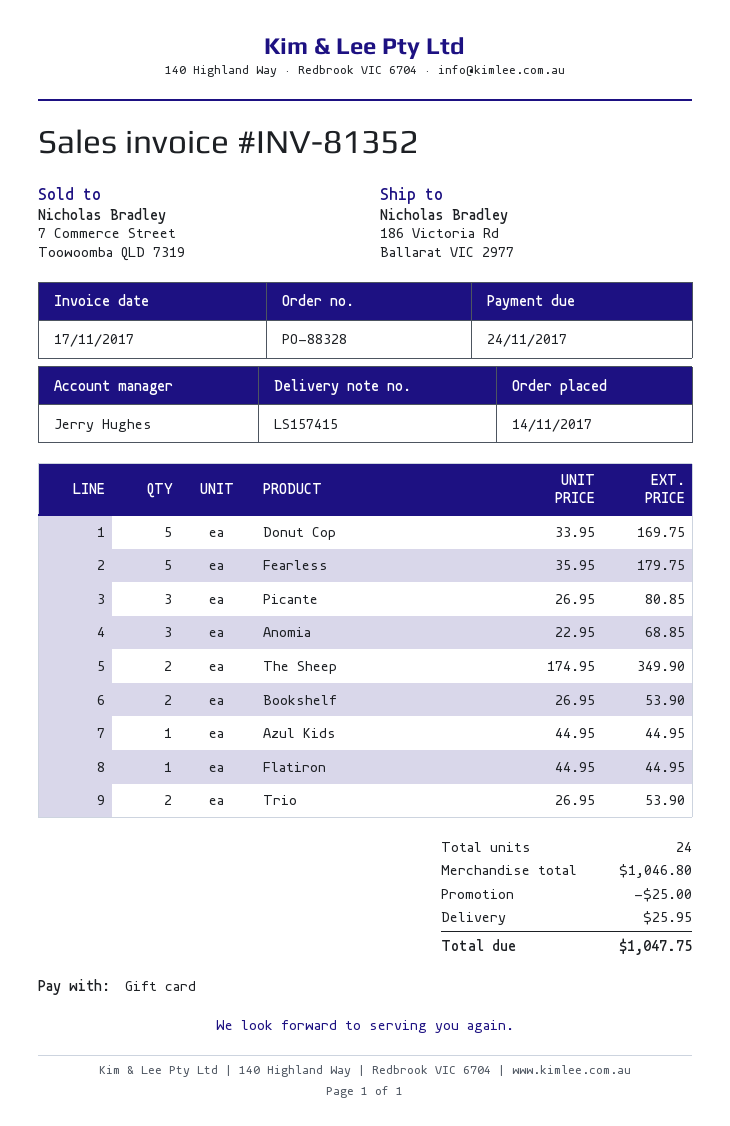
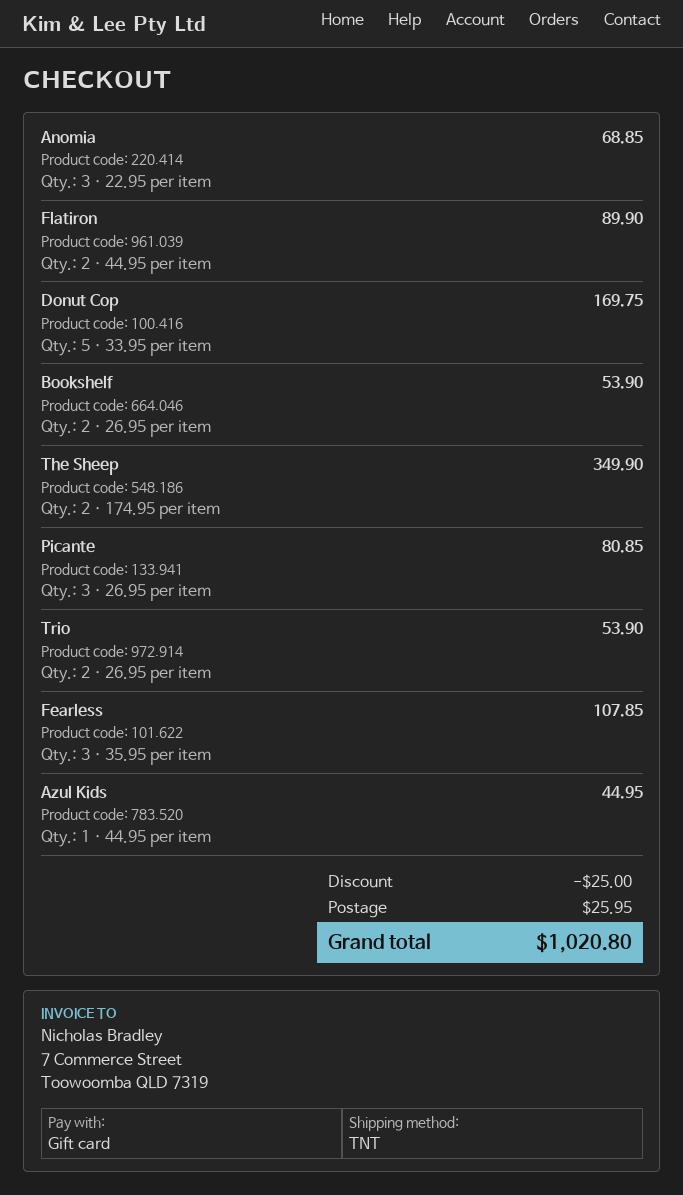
Fearless: 5 x 35.95 = 179.75 -> 3 x 35.95 = 107.85
Flatiron: 1 x 44.95 = 44.95 -> 2 x 44.95 = 89.90
total: 1047.75 -> 1020.80

